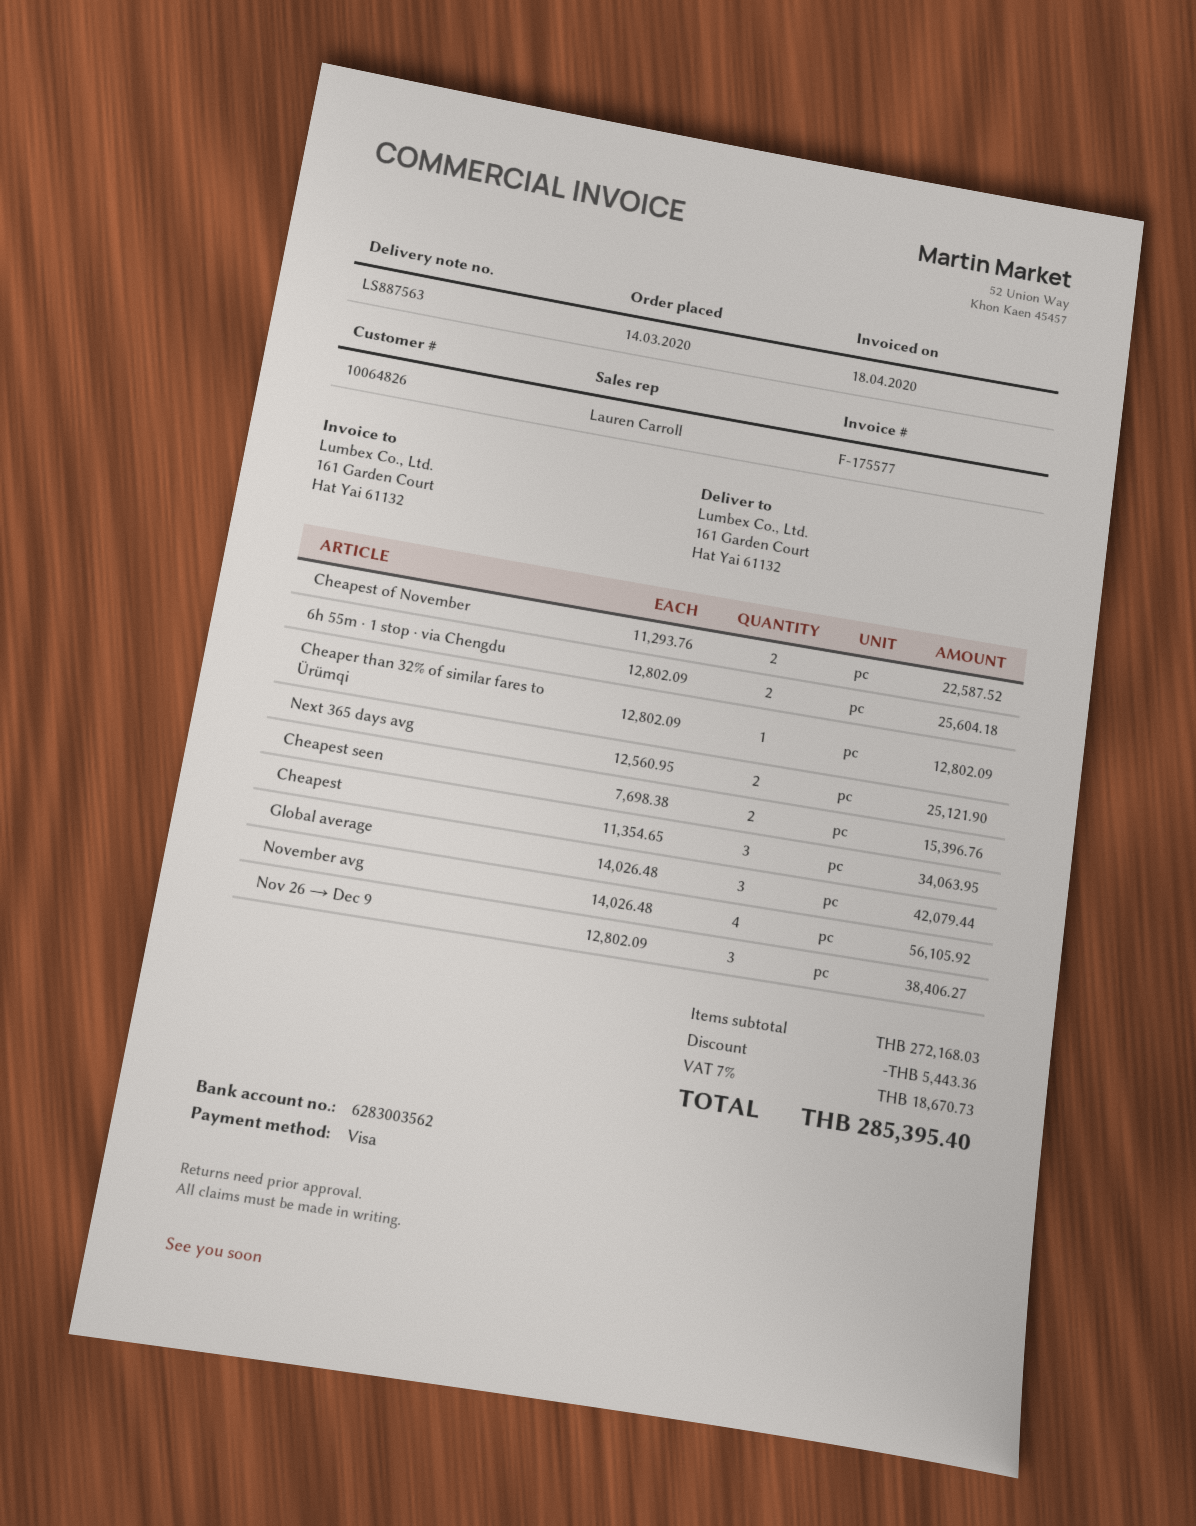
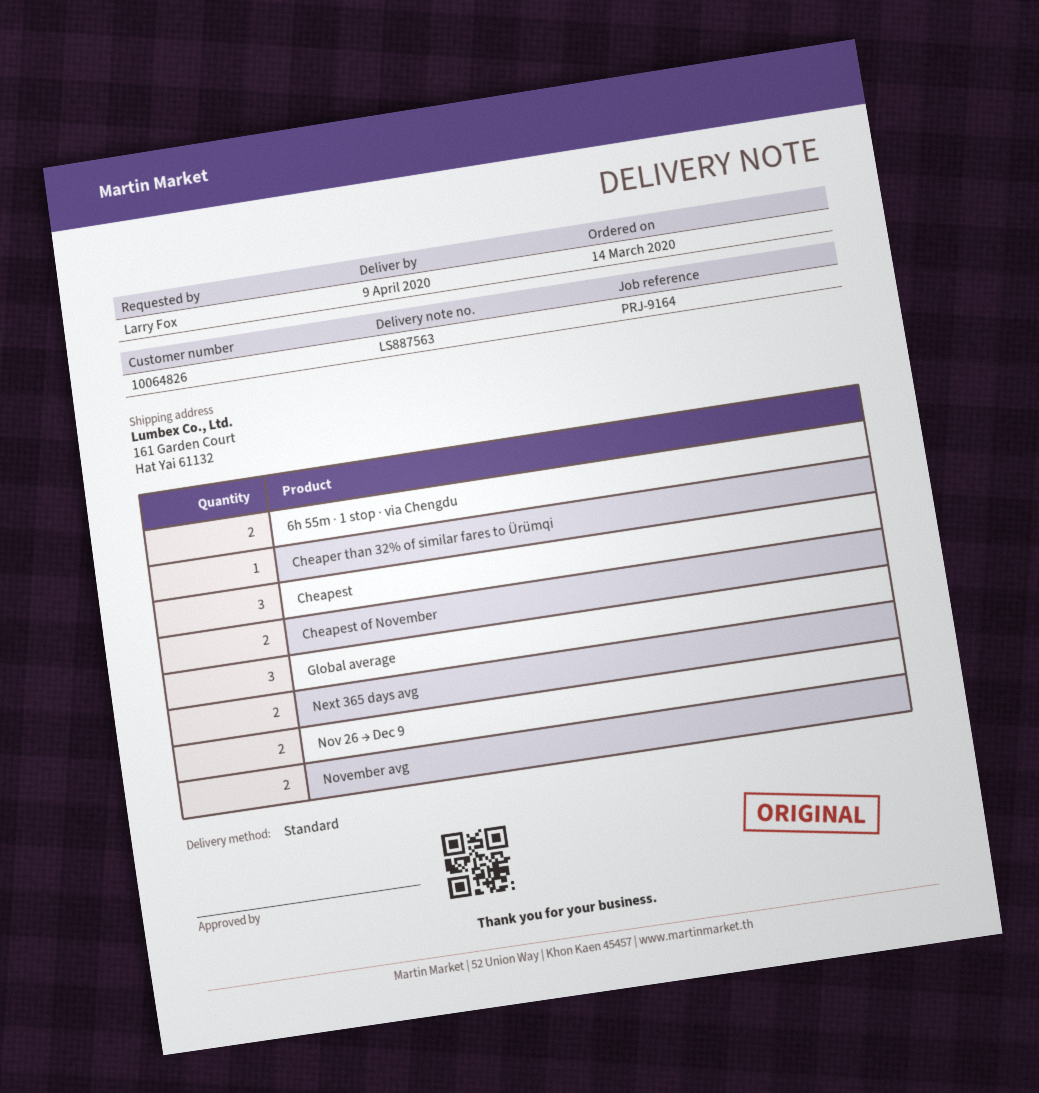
Cheapest seen: 2 -> none
November avg: 4 -> 2
Nov 26 → Dec 9: 3 -> 2

